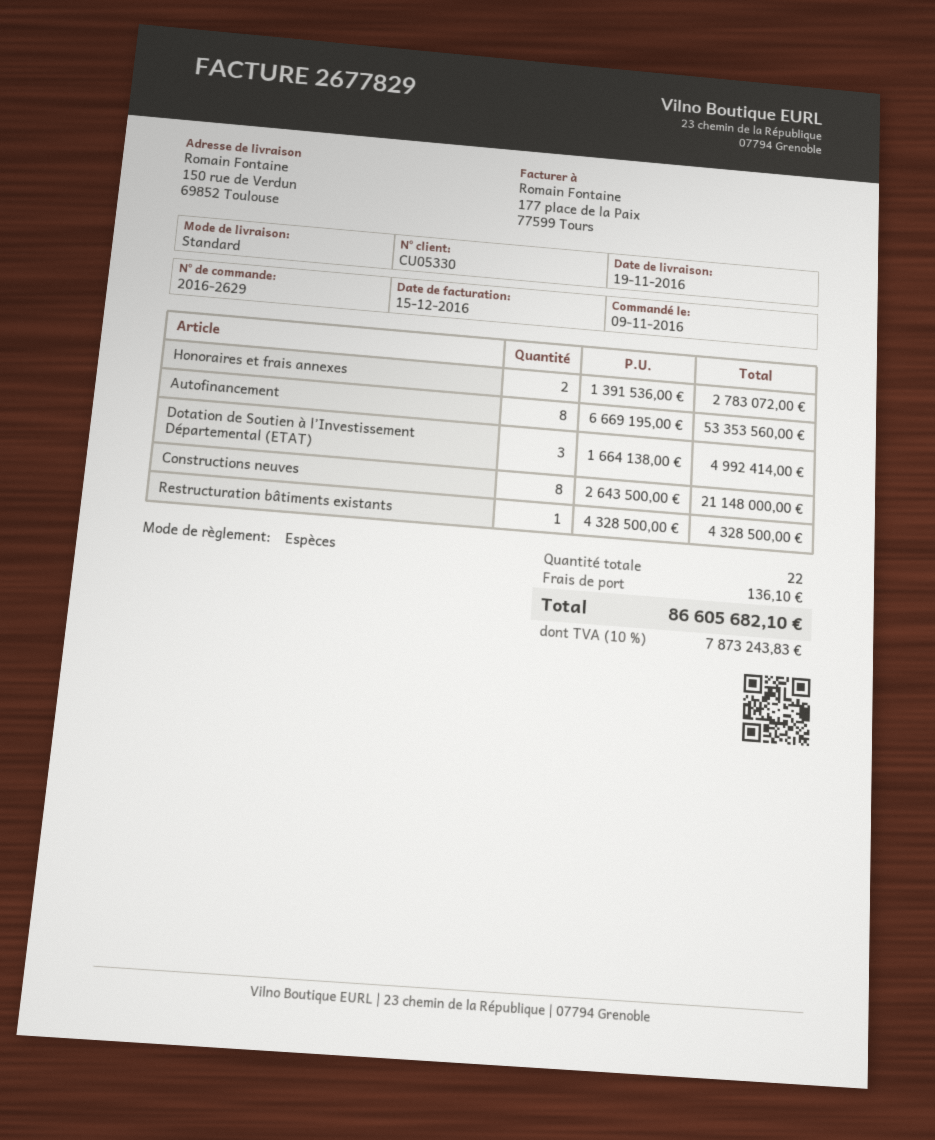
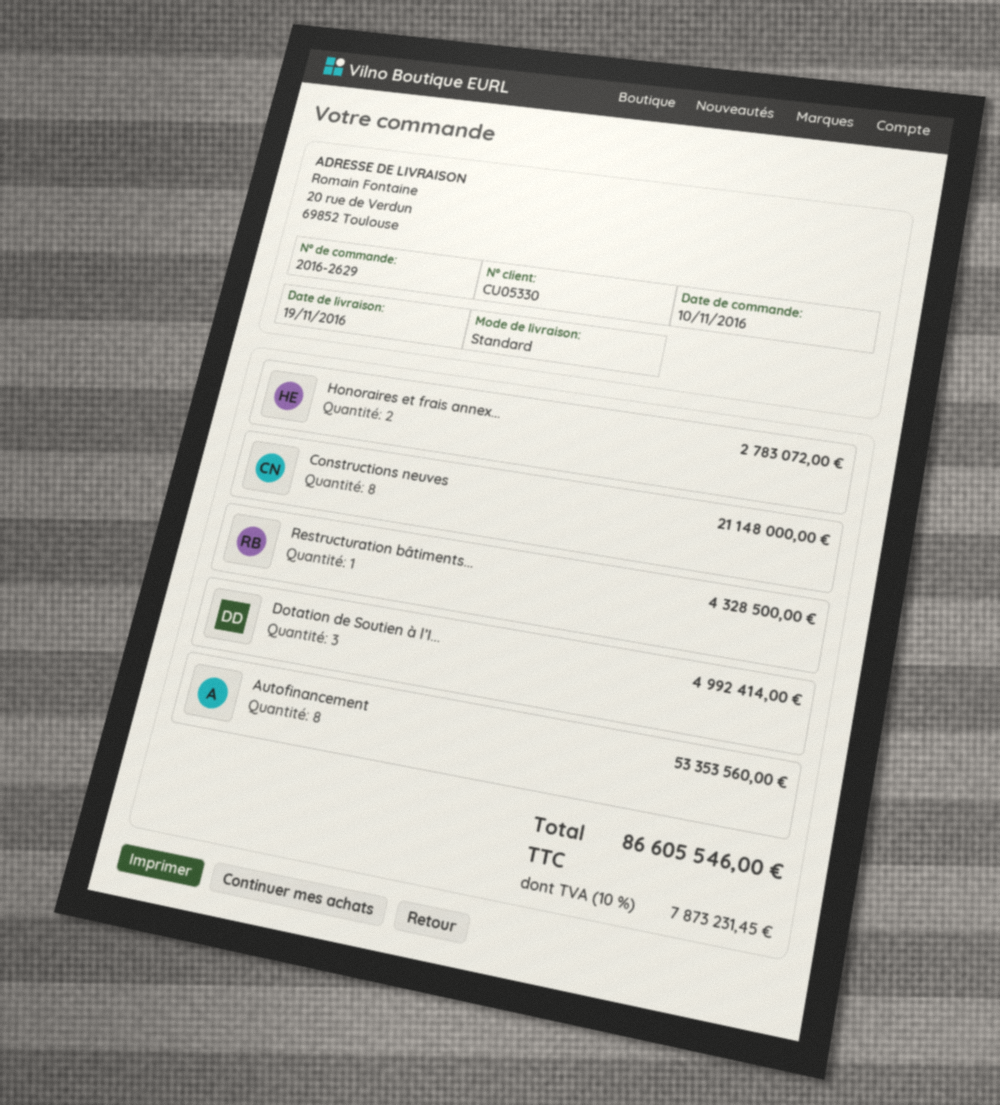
order date: 2016-11-09 -> 2016-11-10
ship to: 150 rue de Verdun, 69852 Toulouse -> 20 rue de Verdun, 69852 Toulouse
shipping: 136.10 -> none
tax: 10% = 7873243.83 -> 10% = 7873231.45
total: 86605682.10 -> 86605546.00

